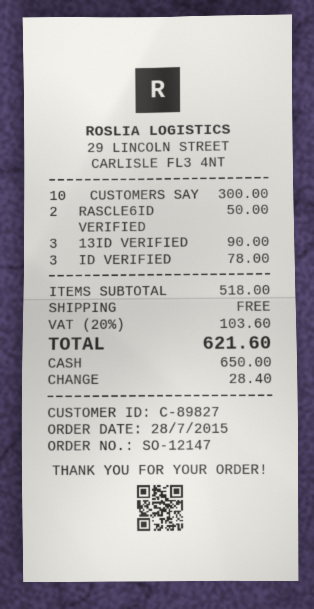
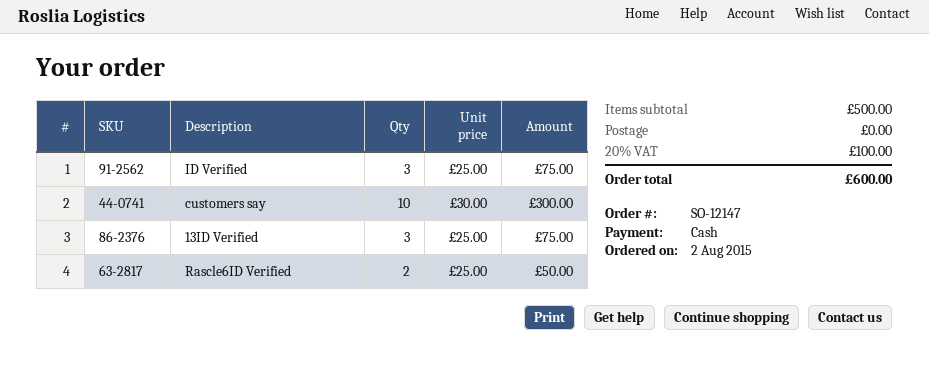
order date: 2015-07-28 -> 2015-08-02
13ID VERIFIED: 3 for 90.00 -> 3 for 75.00
ID VERIFIED: 3 for 78.00 -> 3 for 75.00
subtotal: 518.00 -> 500.00
tax: 20% = 103.60 -> 20% = 100.00
total: 621.60 -> 600.00

